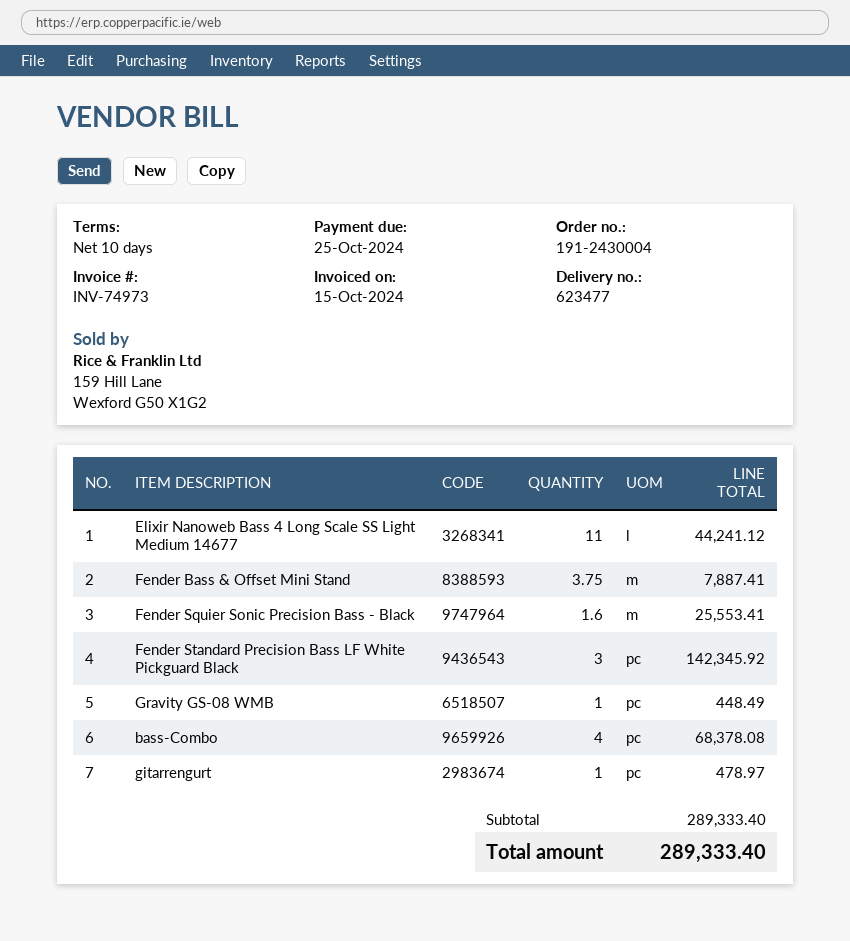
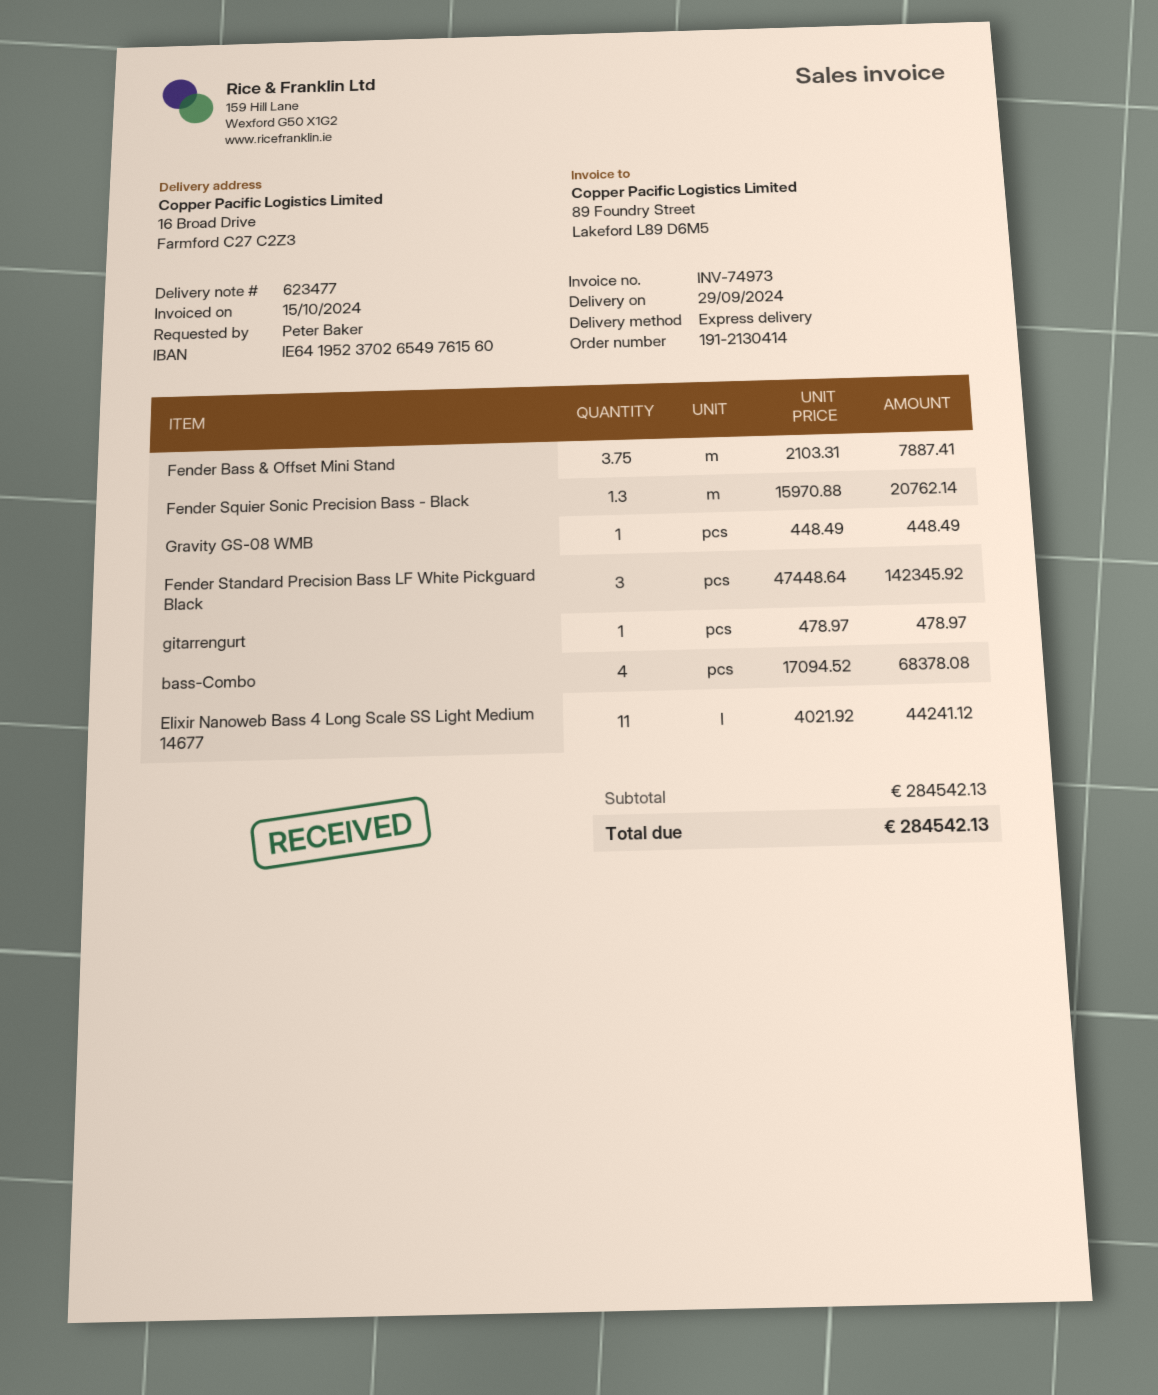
order number: 191-2430004 -> 191-2130414
Fender Squier Sonic Precision Bass - Black: 1.6 for 25553.41 -> 1.3 for 20762.14
subtotal: 289333.40 -> 284542.13
total: 289333.40 -> 284542.13

